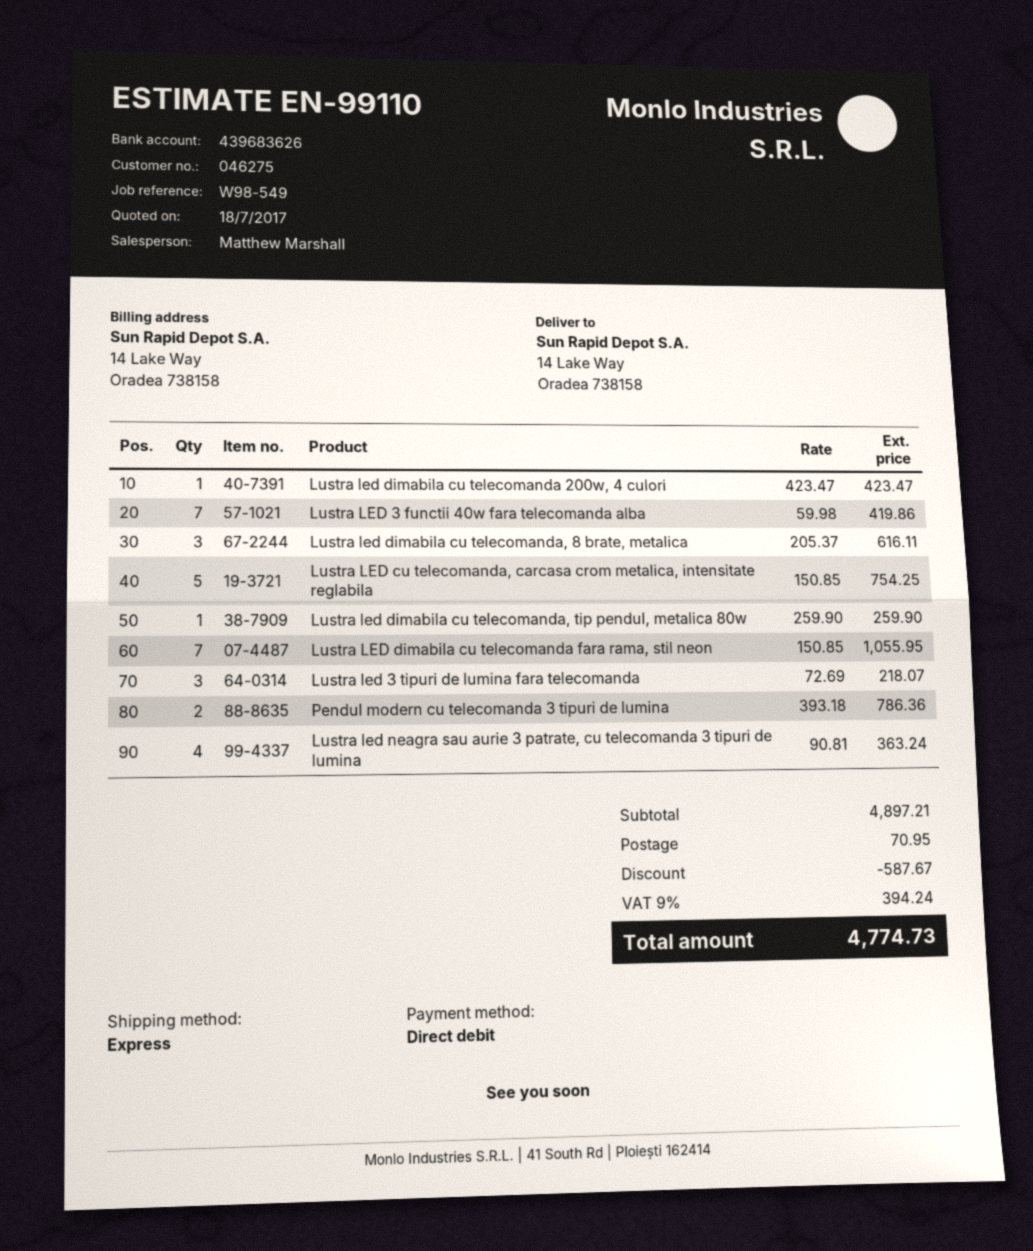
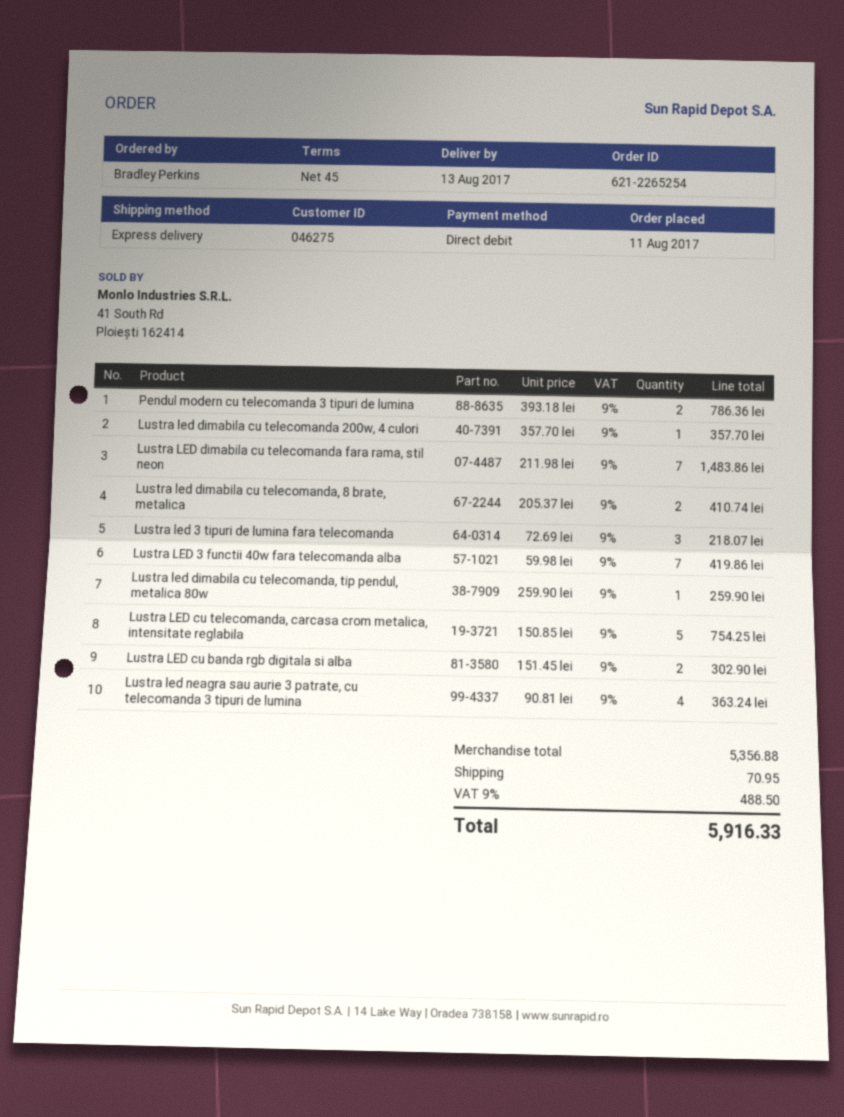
Lustra led dimabila cu telecomanda 200w, 4 culori: 1 x 423.47 = 423.47 -> 1 x 357.70 = 357.70
Lustra led dimabila cu telecomanda, 8 brate, metalica: 3 x 205.37 = 616.11 -> 2 x 205.37 = 410.74
Lustra LED dimabila cu telecomanda fara rama, stil neon: 7 x 150.85 = 1055.95 -> 7 x 211.98 = 1483.86
Lustra LED cu banda rgb digitala si alba: none -> 2 x 151.45 = 302.90
subtotal: 4897.21 -> 5356.88
discount: 587.67 -> none
tax: 9% = 394.24 -> 9% = 488.50
total: 4774.73 -> 5916.33

